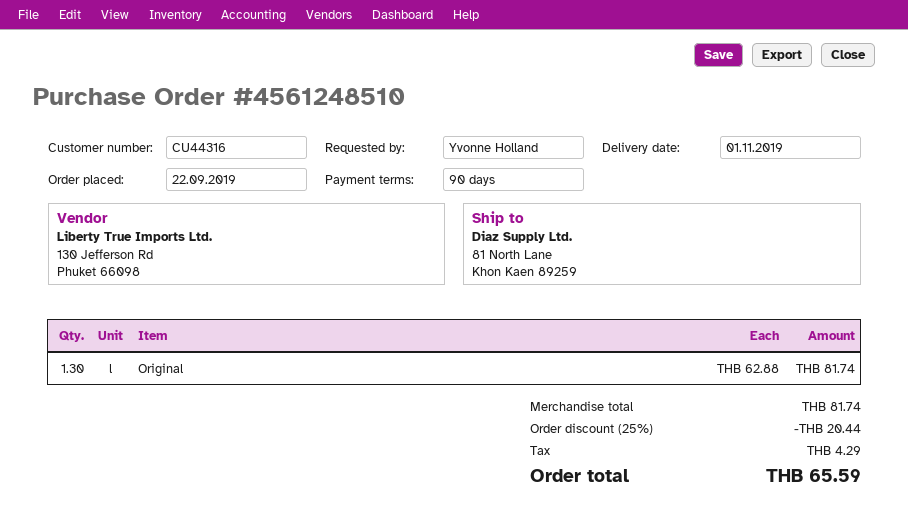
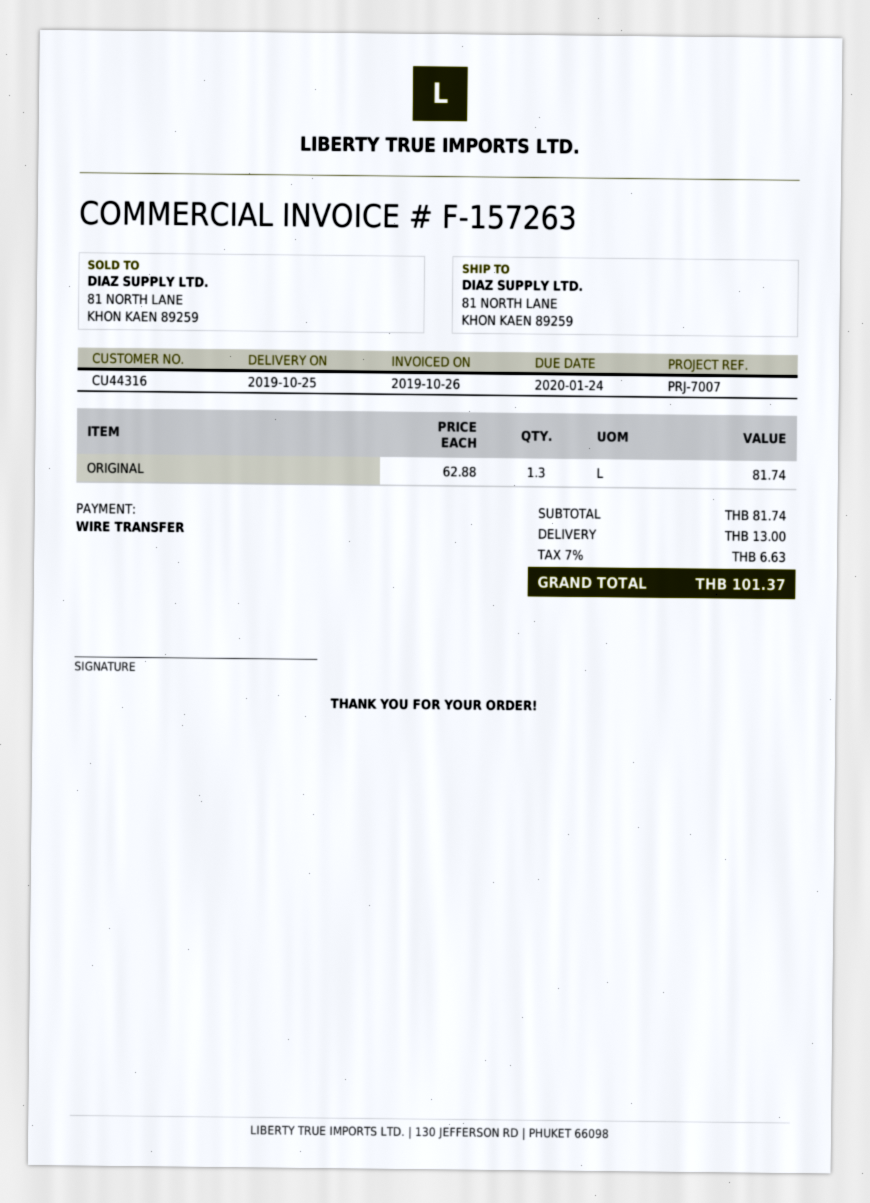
delivery date: 2019-11-01 -> 2019-10-25
discount: 25% = 20.44 -> none
shipping: none -> 13.00
tax: 4.29 -> 6.63
total: 65.59 -> 101.37

